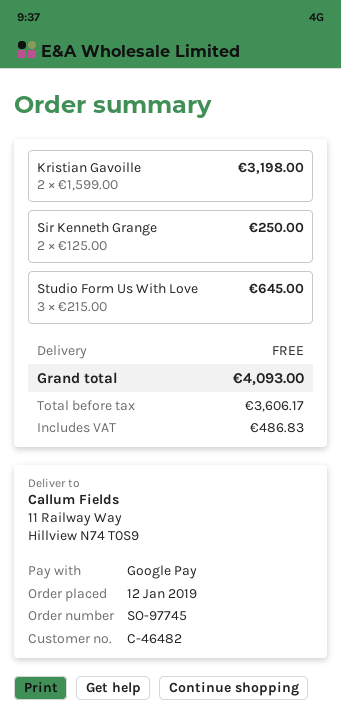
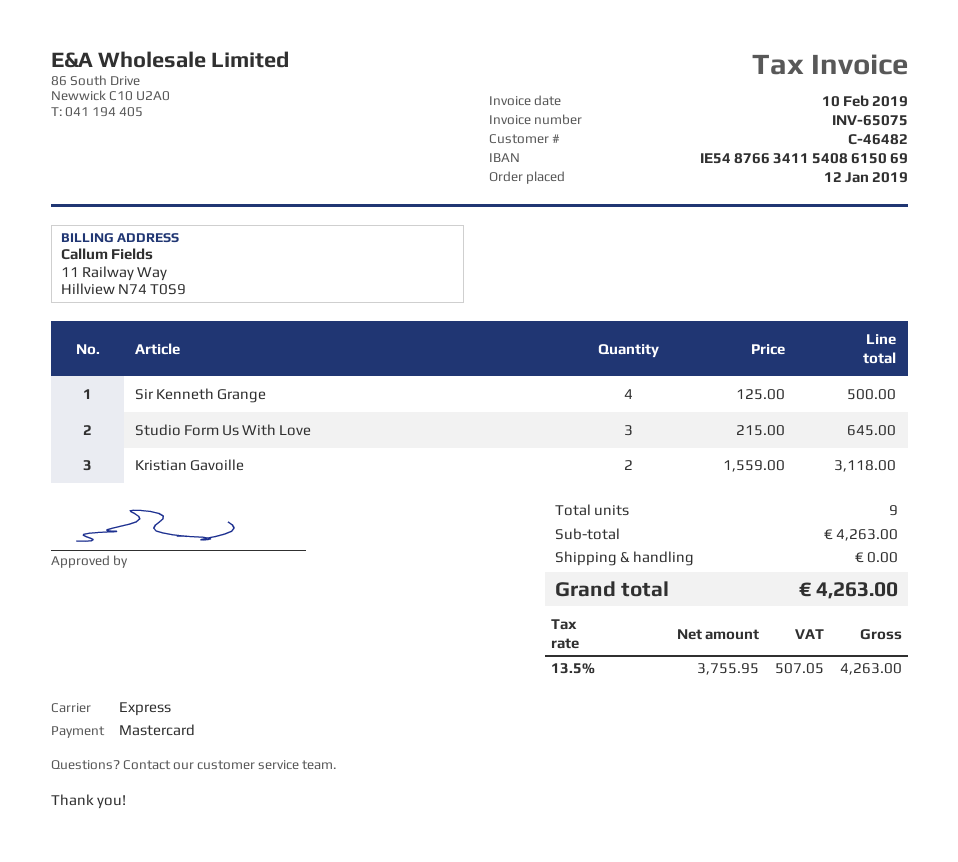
payment method: Google Pay -> Mastercard
Kristian Gavoille: 2 x 1599.00 = 3198.00 -> 2 x 1559.00 = 3118.00
Sir Kenneth Grange: 2 x 125.00 = 250.00 -> 4 x 125.00 = 500.00
net: 3606.17 -> 3755.95
tax: 486.83 -> 507.05
total: 4093.00 -> 4263.00

